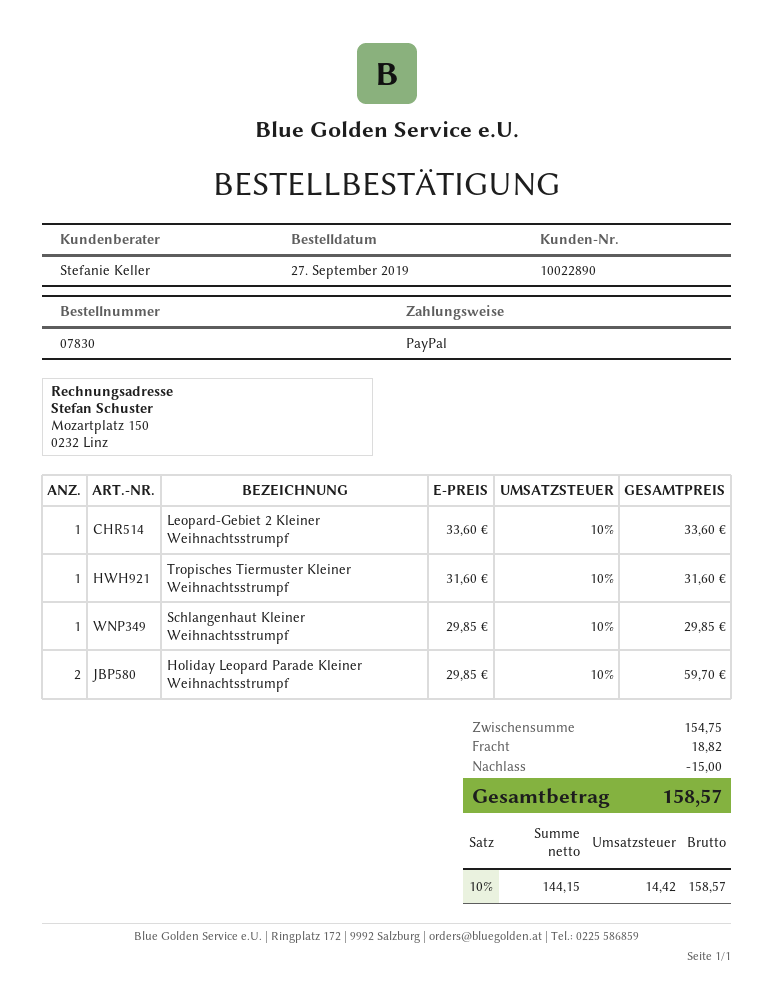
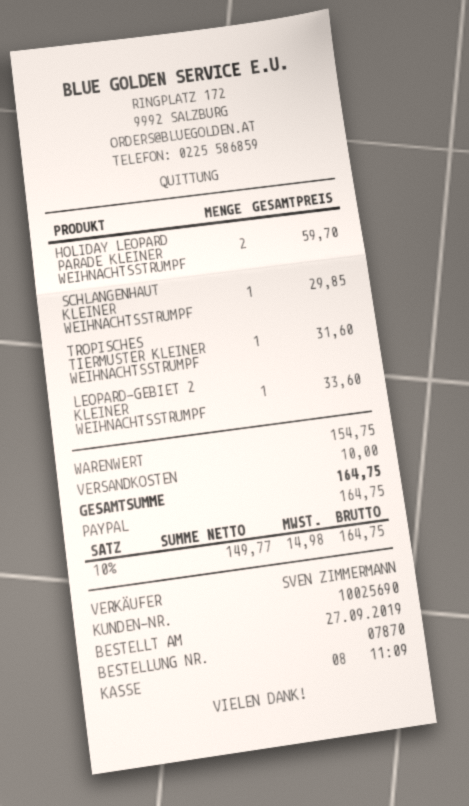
order number: 07830 -> 07870
customer number: 10022890 -> 10025690
sales rep: Stefanie Keller -> SVEN ZIMMERMANN
discount: 15.00 -> none
shipping: 18.82 -> 10.00
net: 144.15 -> 149.77
tax: 10% = 14.42 -> 10% = 14.98
total: 158.57 -> 164.75

